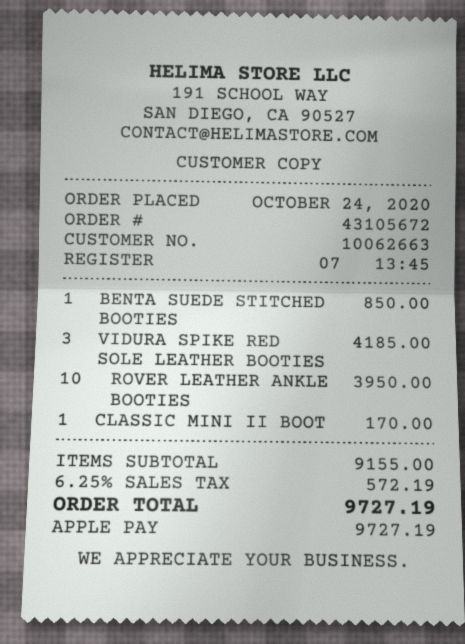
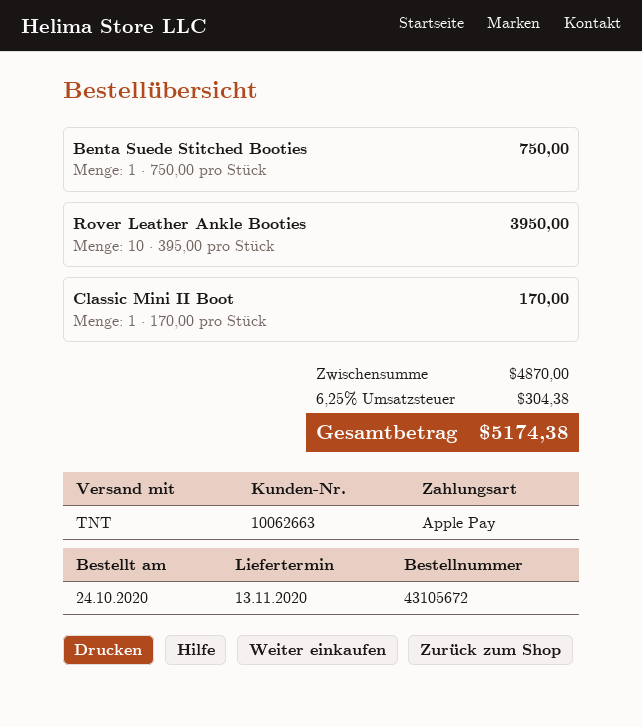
BENTA SUEDE STITCHED BOOTIES: 1 for 850.00 -> 1 for 750.00
VIDURA SPIKE RED SOLE LEATHER BOOTIES: 3 for 4185.00 -> none
subtotal: 9155.00 -> 4870.00
tax: 6.25% = 572.19 -> 6.25% = 304.38
total: 9727.19 -> 5174.38

